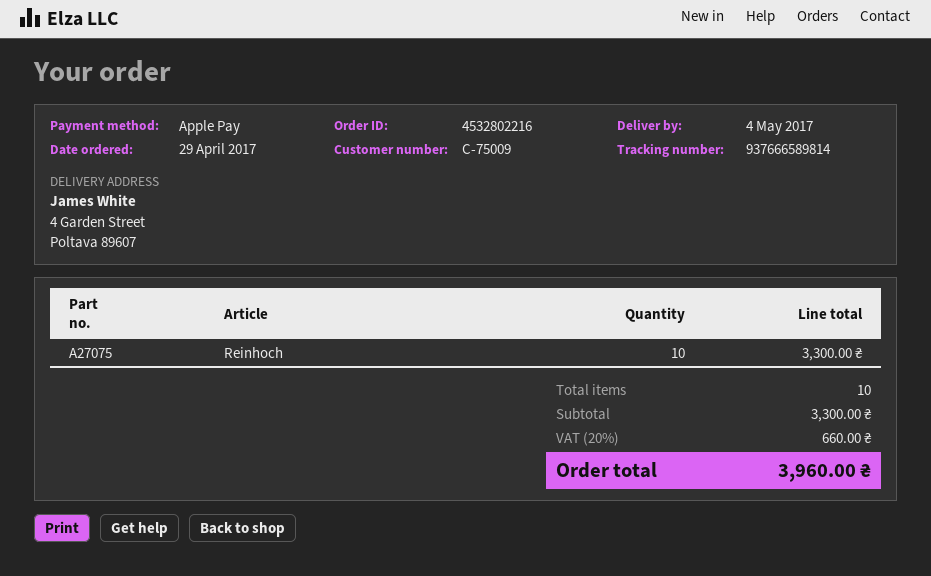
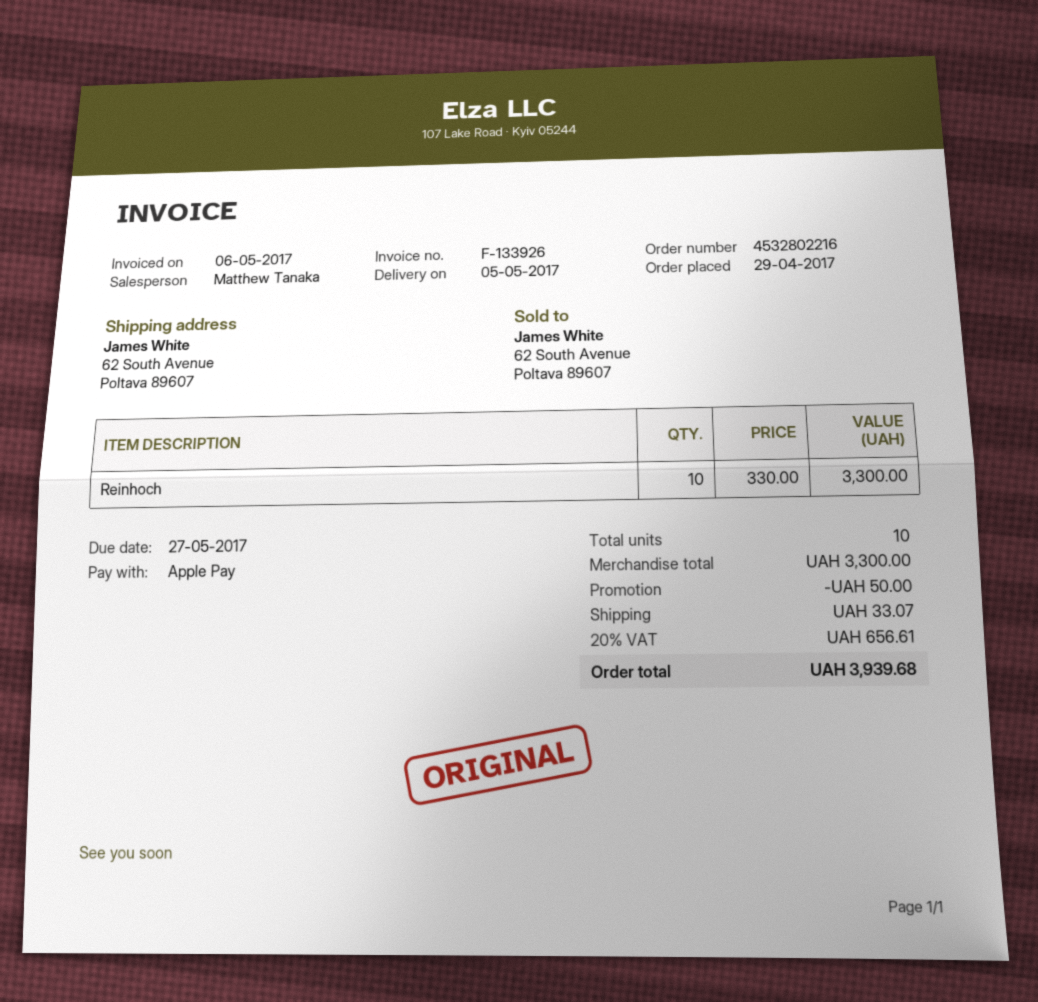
delivery date: 2017-05-04 -> 2017-05-05
ship to: 4 Garden Street, Poltava 89607 -> 62 South Avenue, Poltava 89607
discount: none -> 50.00
shipping: none -> 33.07
tax: 20% = 660.00 -> 20% = 656.61
total: 3960.00 -> 3939.68

